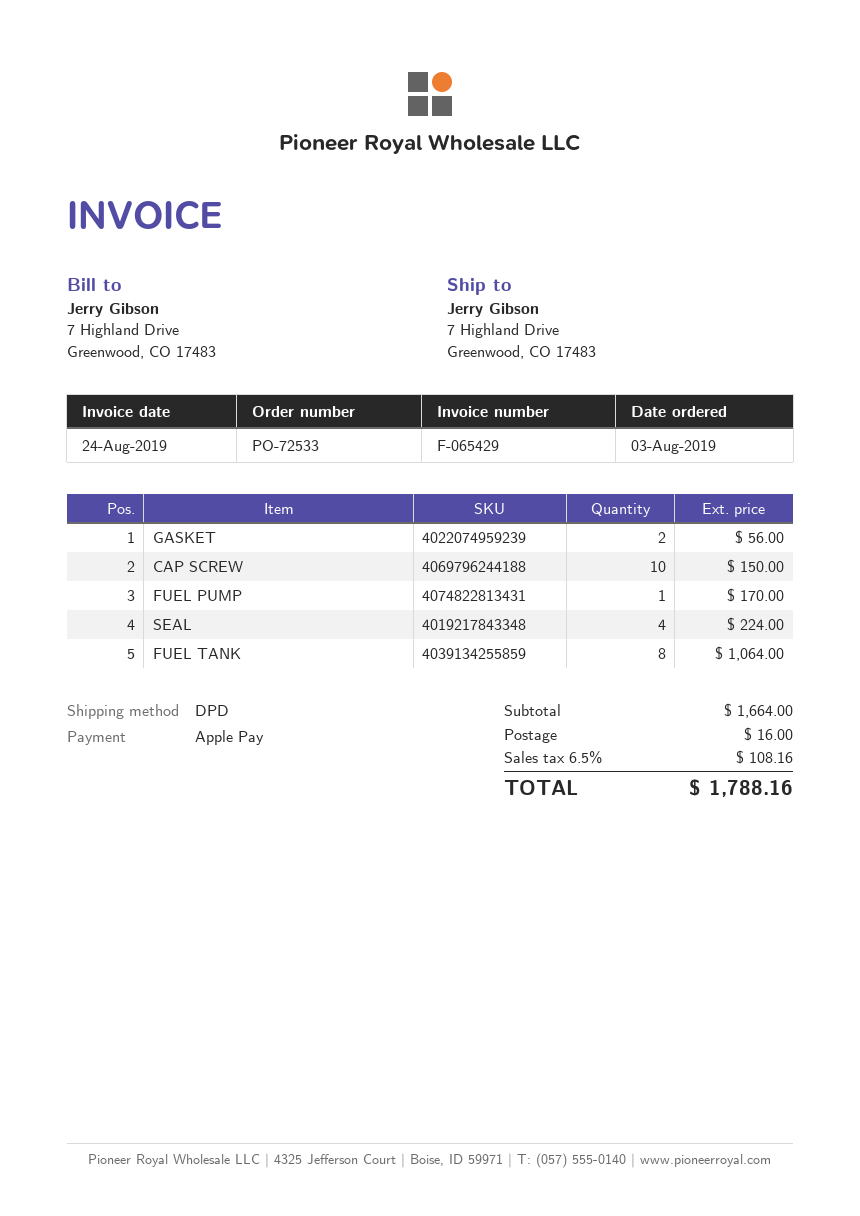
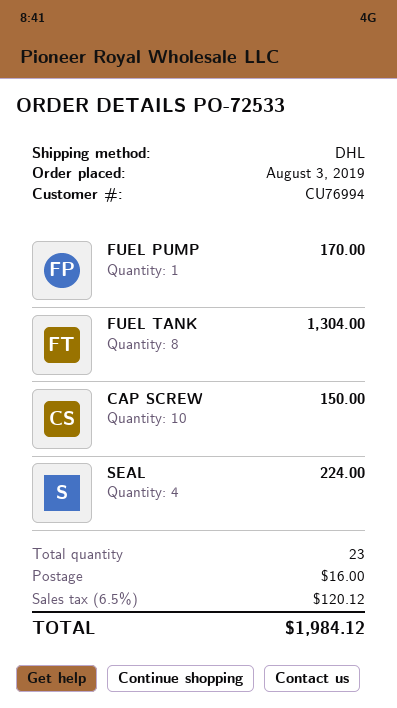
shipping method: DPD -> DHL
GASKET: 2 for 56.00 -> none
FUEL TANK: 8 for 1064.00 -> 8 for 1304.00
tax: 6.5% = 108.16 -> 6.5% = 120.12
total: 1788.16 -> 1984.12

